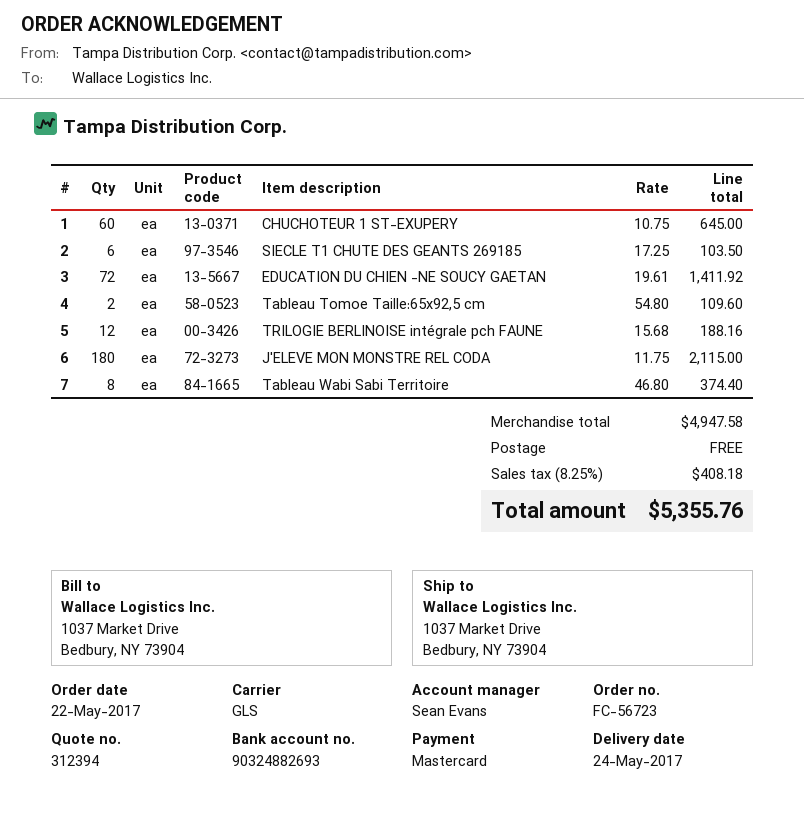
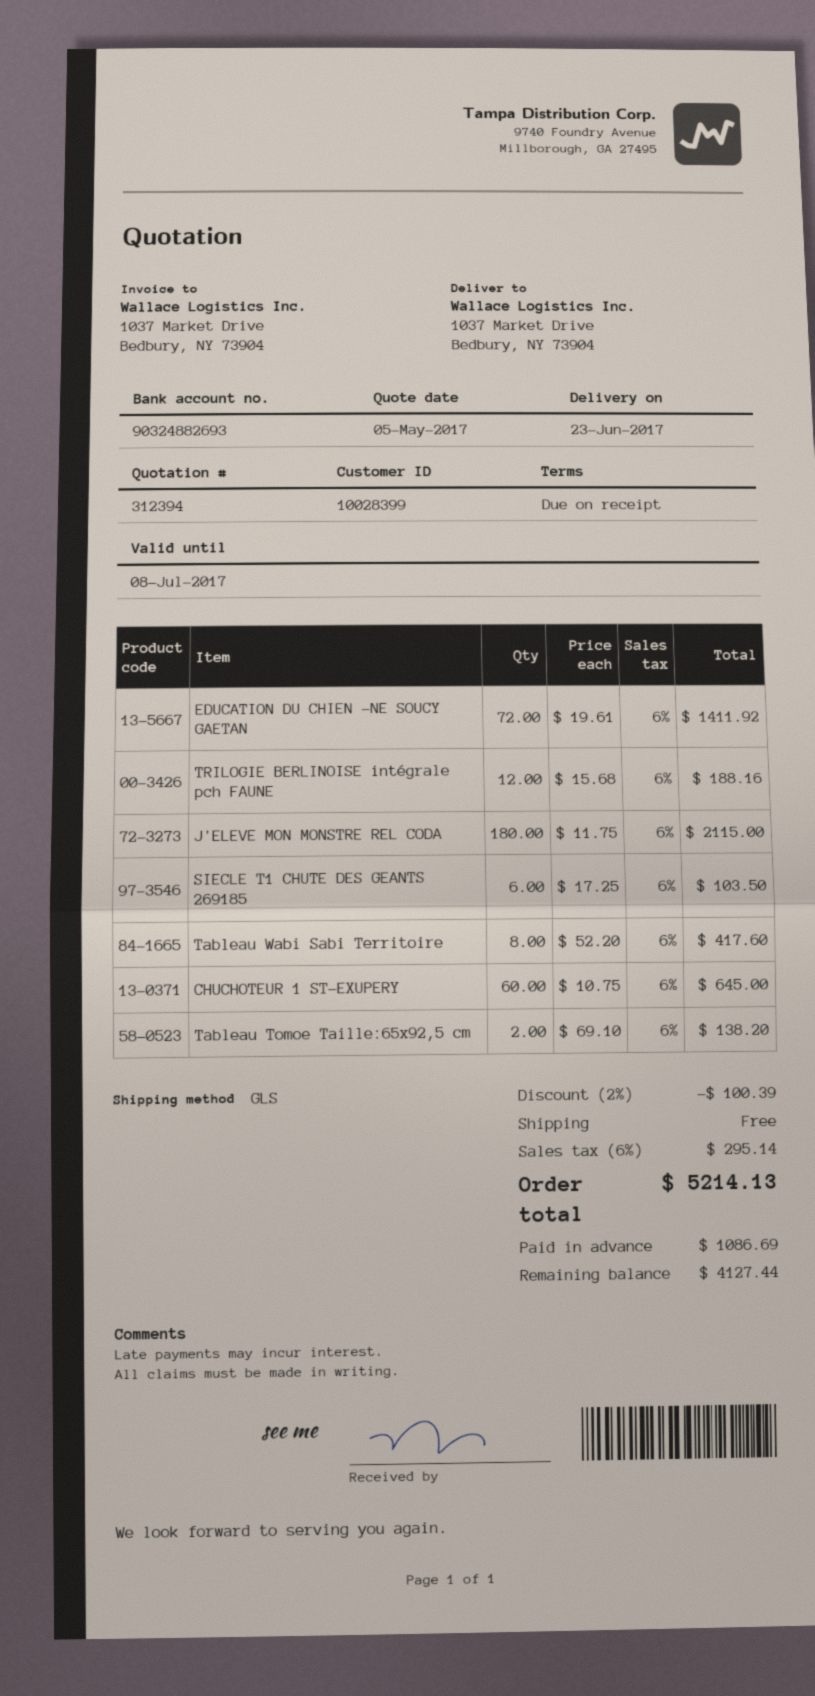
delivery date: 2017-05-24 -> 2017-06-23
Tableau Tomoe Taille:65x92,5 cm: 2 x 54.80 = 109.60 -> 2 x 69.10 = 138.20
Tableau Wabi Sabi Territoire: 8 x 46.80 = 374.40 -> 8 x 52.20 = 417.60
discount: none -> 2% = 100.39
tax: 8.25% = 408.18 -> 6% = 295.14
total: 5355.76 -> 5214.13

